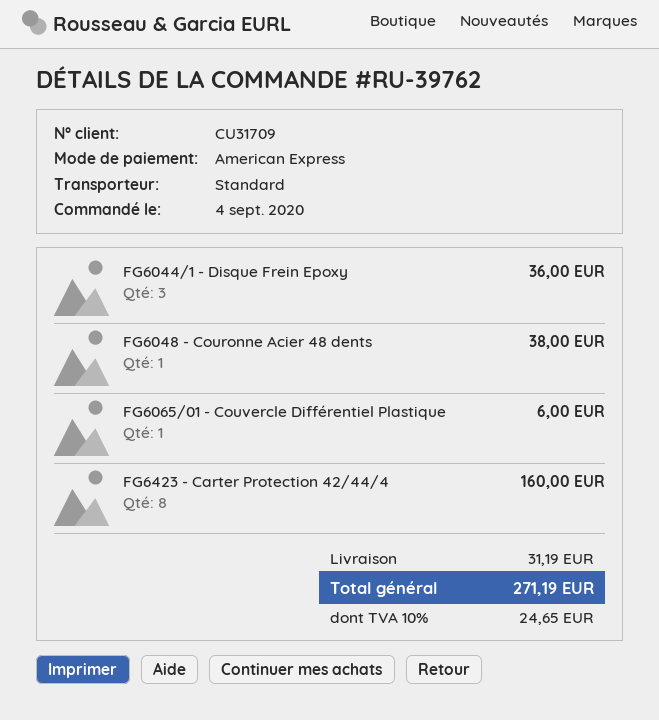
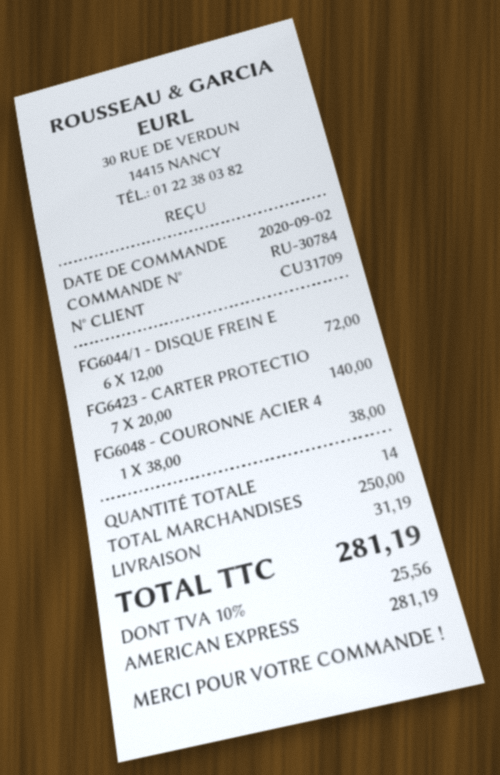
order number: RU-39762 -> RU-30784
order date: 2020-09-04 -> 2020-09-02
FG6044/1 - Disque Frein Epoxy: 3 for 36.00 -> 6 for 72.00
FG6065/01 - Couvercle Différentiel Plastique: 1 for 6.00 -> none
FG6423 - Carter Protection 42/44/4: 8 for 160.00 -> 7 for 140.00
tax: 10% = 24.65 -> 10% = 25.56
total: 271.19 -> 281.19

